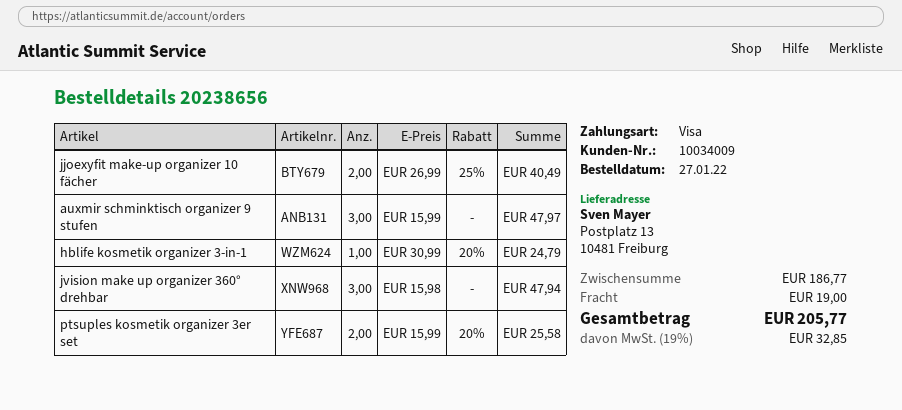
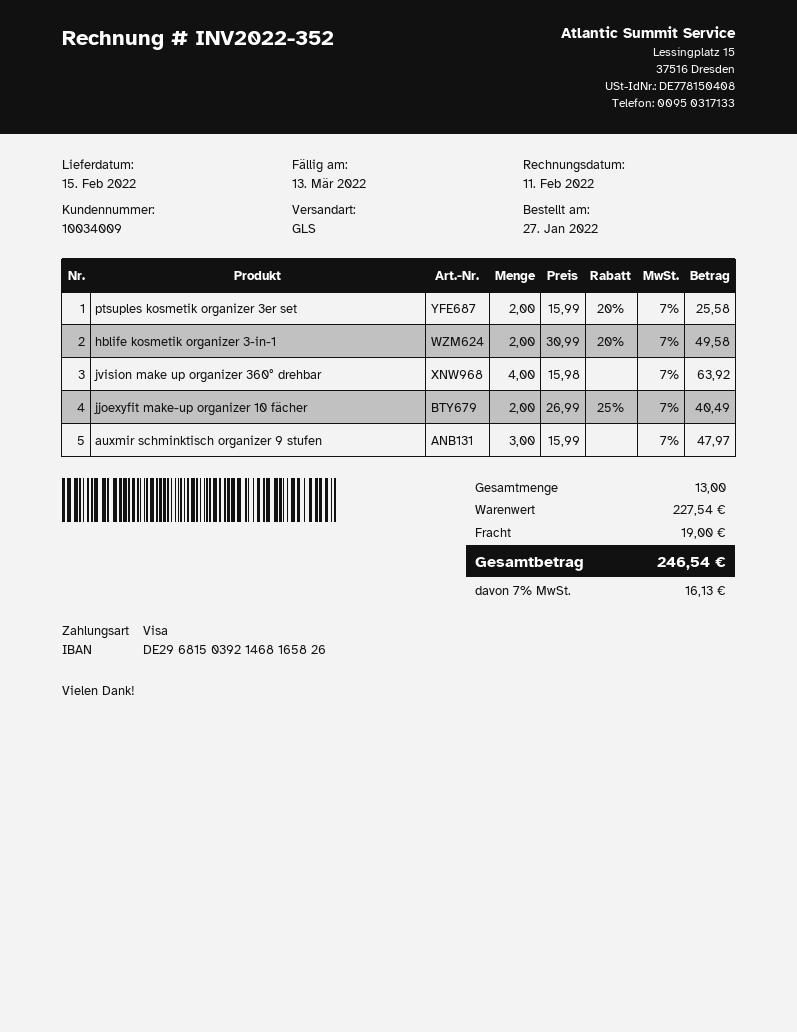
hblife kosmetik organizer 3-in-1: 1 x 30.99 - 20% = 24.79 -> 2 x 30.99 - 20% = 49.58
jvision make up organizer 360° drehbar: 3 x 15.98 = 47.94 -> 4 x 15.98 = 63.92
subtotal: 186.77 -> 227.54
tax: 19% = 32.85 -> 7% = 16.13
total: 205.77 -> 246.54

